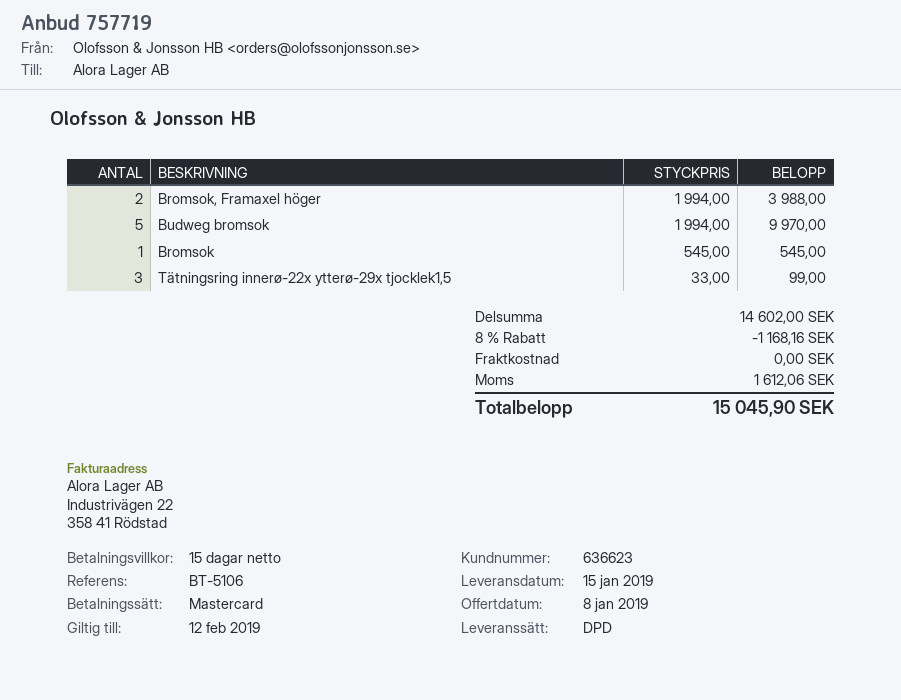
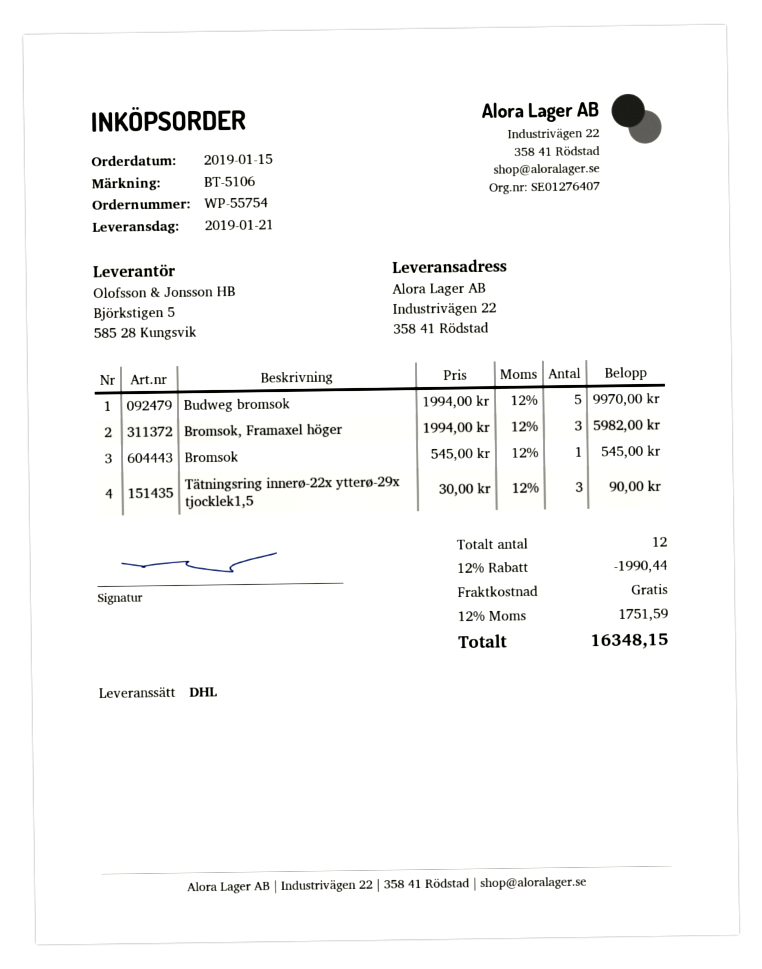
delivery date: 2019-01-15 -> 2019-01-21
shipping method: DPD -> DHL
Bromsok, Framaxel höger: 2 x 1994.00 = 3988.00 -> 3 x 1994.00 = 5982.00
Tätningsring innerø-22x ytterø-29x tjocklek1,5: 3 x 33.00 = 99.00 -> 3 x 30.00 = 90.00
discount: 8% = 1168.16 -> 12% = 1990.44
tax: 1612.06 -> 1751.59
total: 15045.90 -> 16348.15

